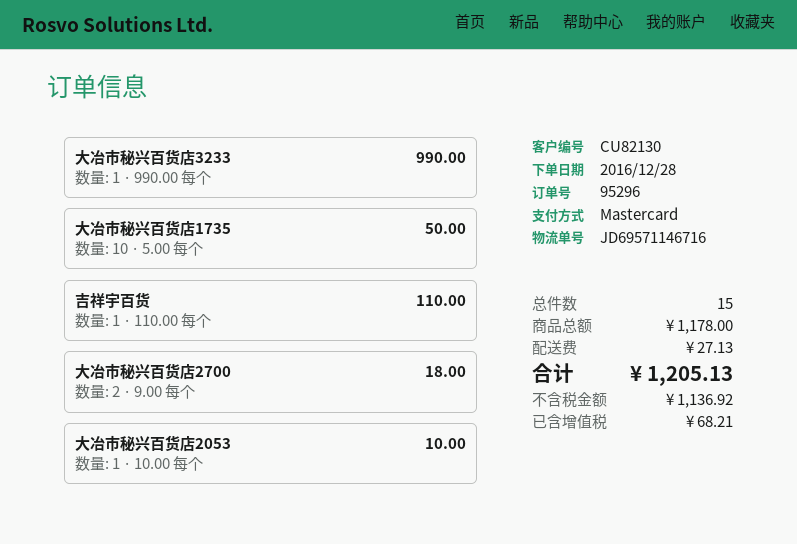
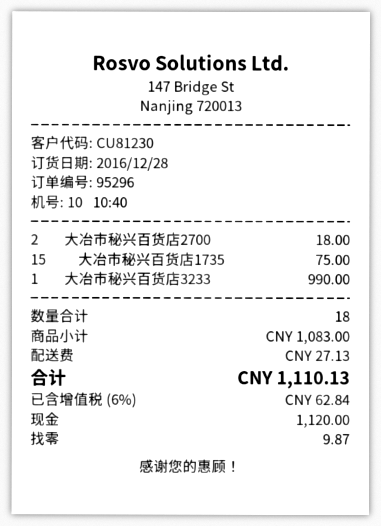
customer number: CU82130 -> CU81230
payment method: Mastercard -> cash
大冶市秘兴百货店1735: 10 for 50.00 -> 15 for 75.00
吉祥宇百货: 1 for 110.00 -> none
大冶市秘兴百货店2053: 1 for 10.00 -> none
total quantity: 15 -> 18
subtotal: 1178.00 -> 1083.00
tax: 68.21 -> 62.84
total: 1205.13 -> 1110.13

